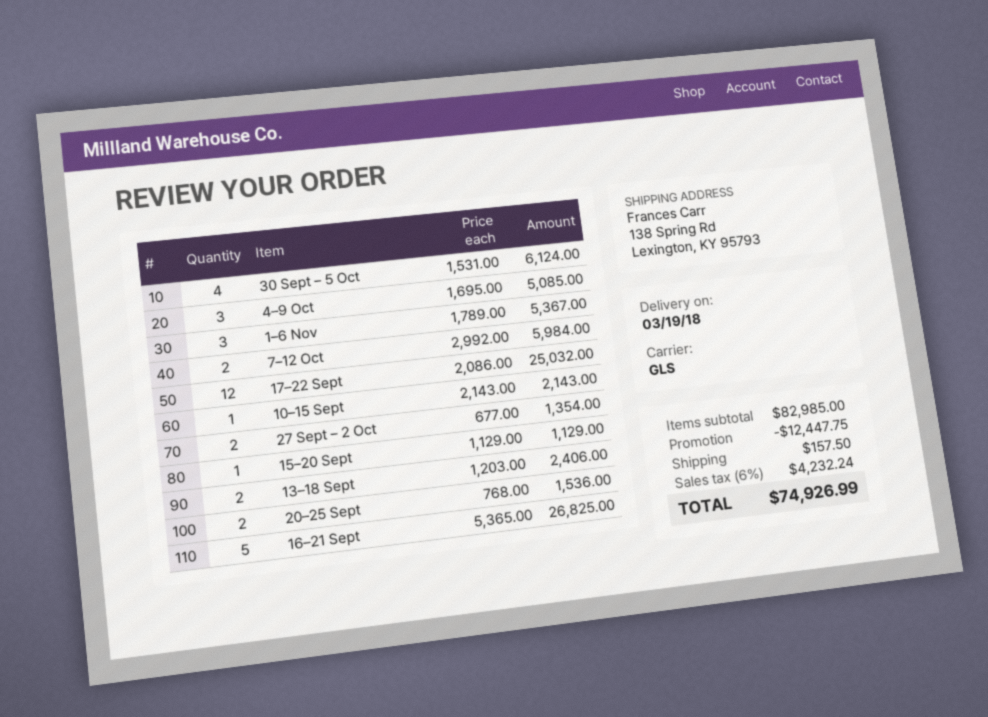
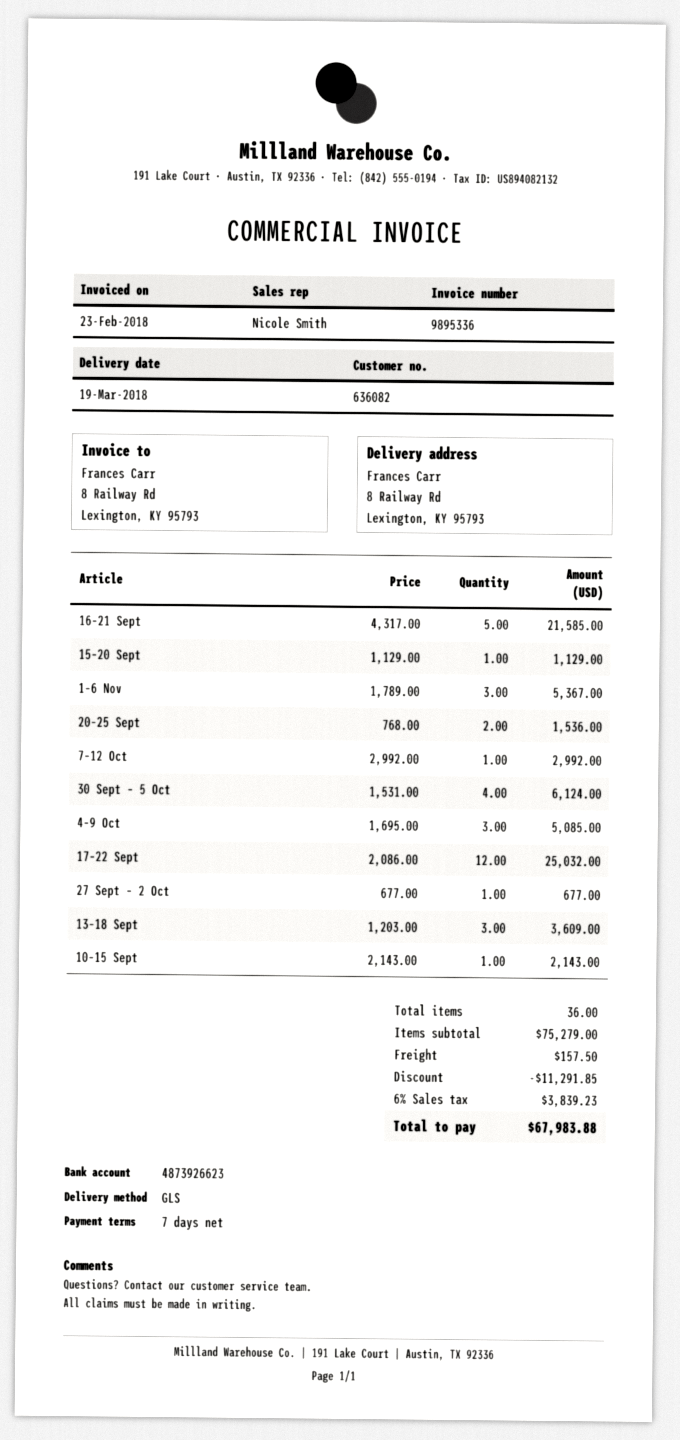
ship to: 138 Spring Rd, Lexington, KY 95793 -> 8 Railway Rd, Lexington, KY 95793
7–12 Oct: 2 x 2992.00 = 5984.00 -> 1 x 2992.00 = 2992.00
27 Sept – 2 Oct: 2 x 677.00 = 1354.00 -> 1 x 677.00 = 677.00
13–18 Sept: 2 x 1203.00 = 2406.00 -> 3 x 1203.00 = 3609.00
16–21 Sept: 5 x 5365.00 = 26825.00 -> 5 x 4317.00 = 21585.00
subtotal: 82985.00 -> 75279.00
discount: 12447.75 -> 11291.85
tax: 6% = 4232.24 -> 6% = 3839.23
total: 74926.99 -> 67983.88

